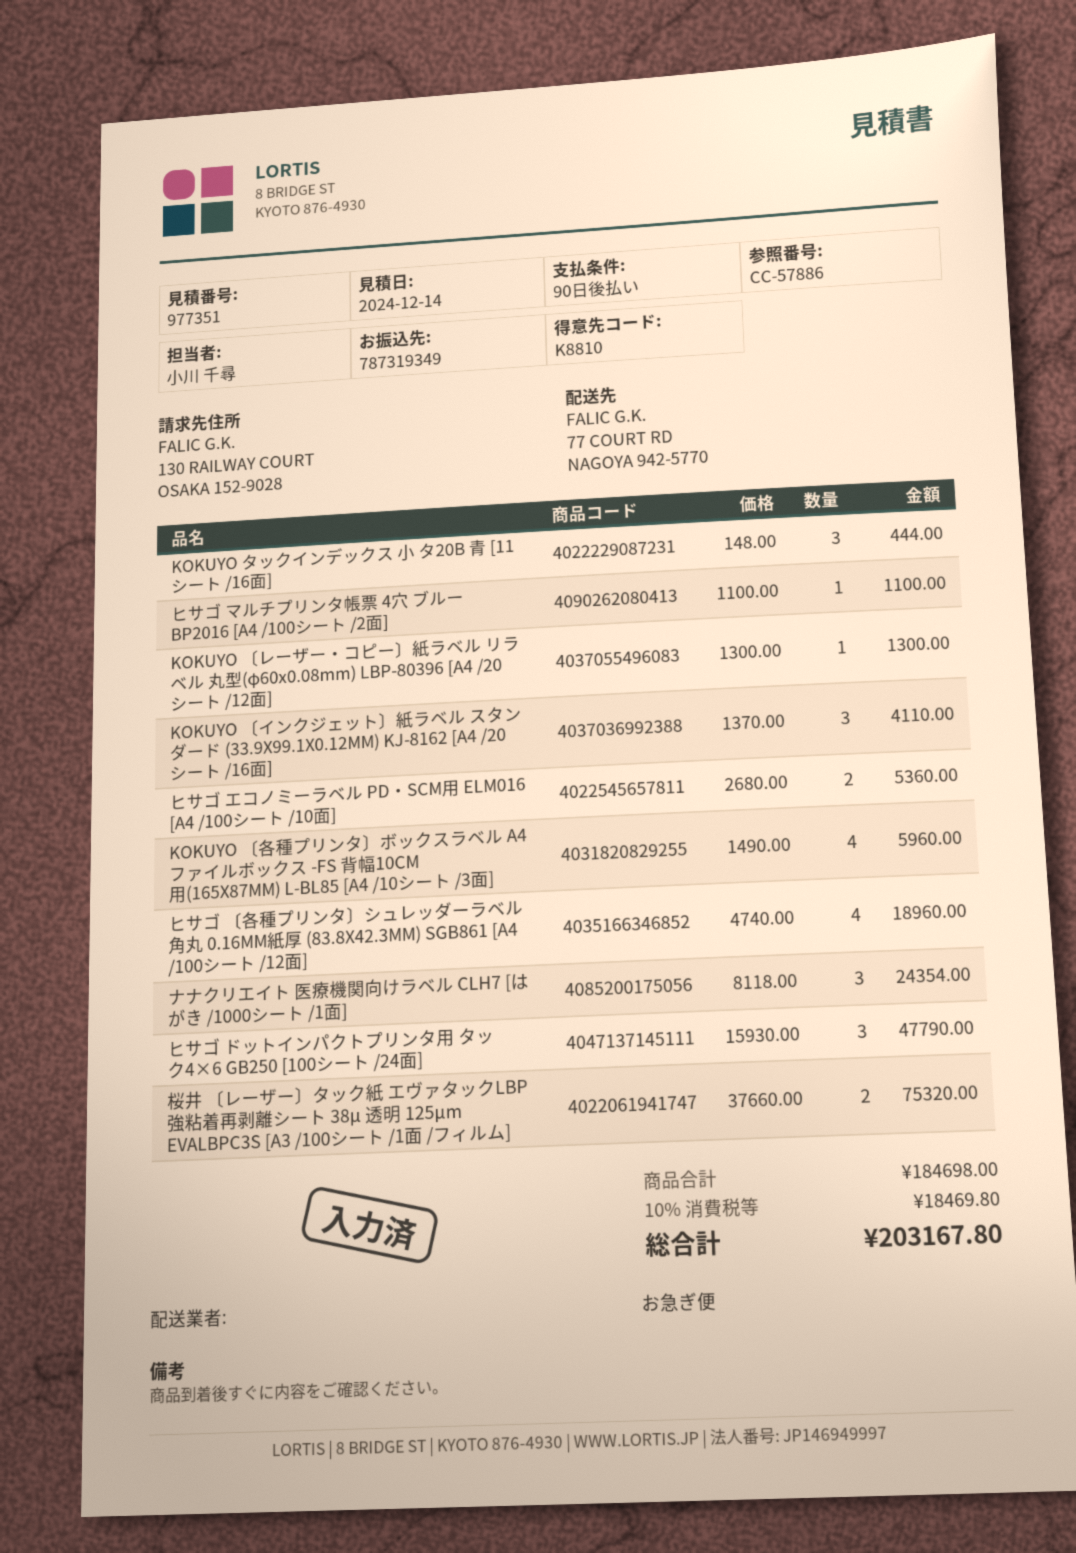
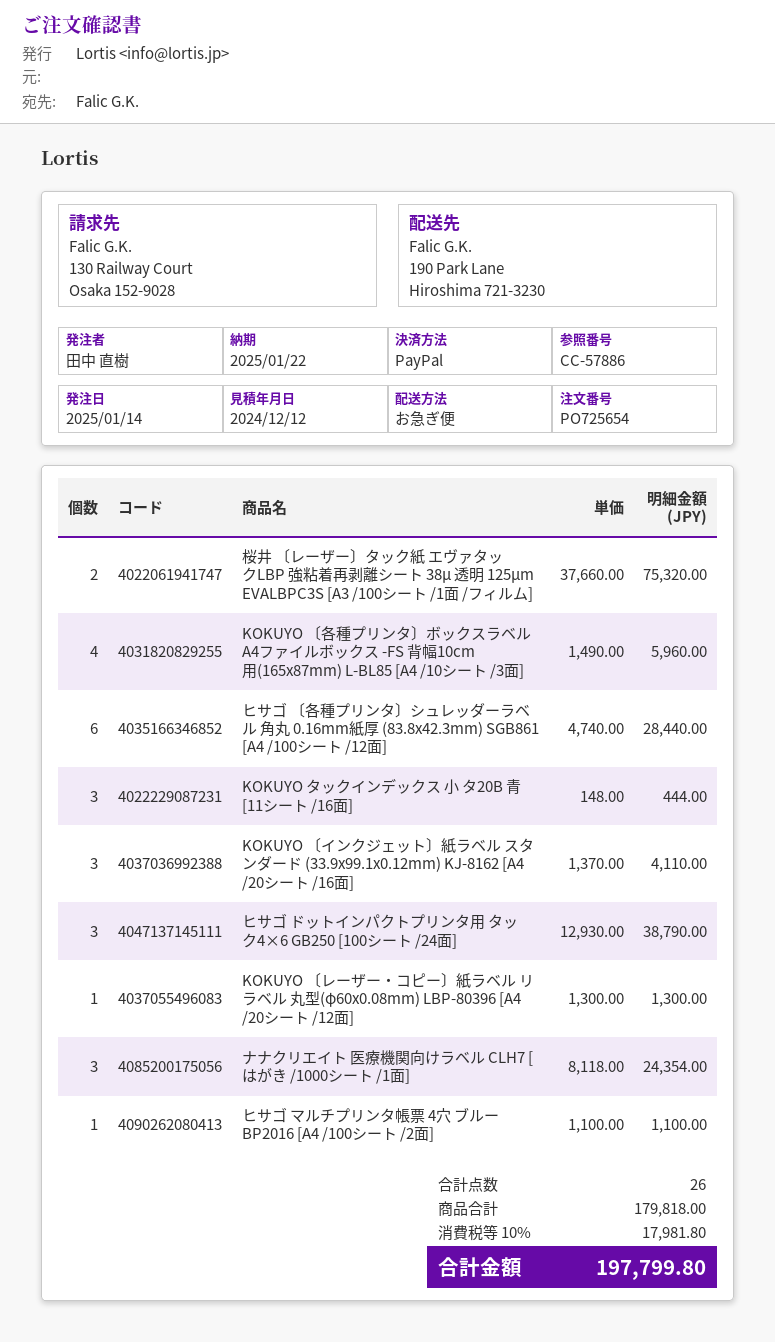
quote date: 2024-12-14 -> 2024-12-12
ship to: 77 COURT RD, NAGOYA 942-5770 -> 190 Park Lane, Hiroshima 721-3230
ヒサゴ エコノミーラベル PD・SCM用 ELM016 [A4 /100シート /10面]: 2 x 2680.00 = 5360.00 -> none
ヒサゴ 〔各種プリンタ〕シュレッダーラベル 角丸 0.16MM紙厚 (83.8X42.3MM) SGB861 [A4 /100シート /12面]: 4 x 4740.00 = 18960.00 -> 6 x 4740.00 = 28440.00
ヒサゴ ドットインパクトプリンタ用 タック4×6 GB250 [100シート /24面]: 3 x 15930.00 = 47790.00 -> 3 x 12930.00 = 38790.00
subtotal: 184698.00 -> 179818.00
tax: 10% = 18469.80 -> 10% = 17981.80
total: 203167.80 -> 197799.80

